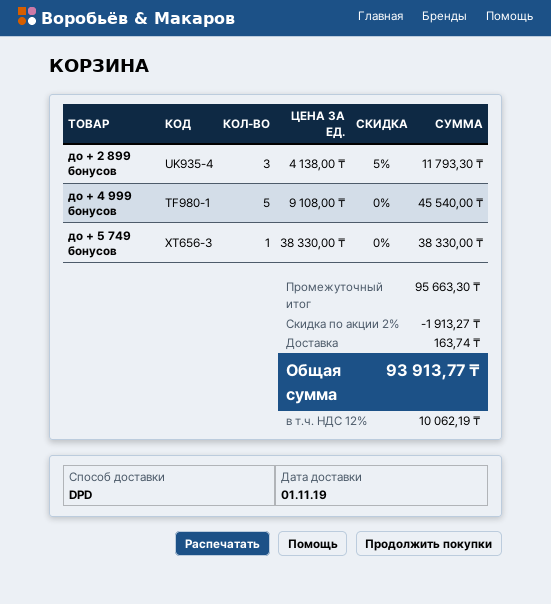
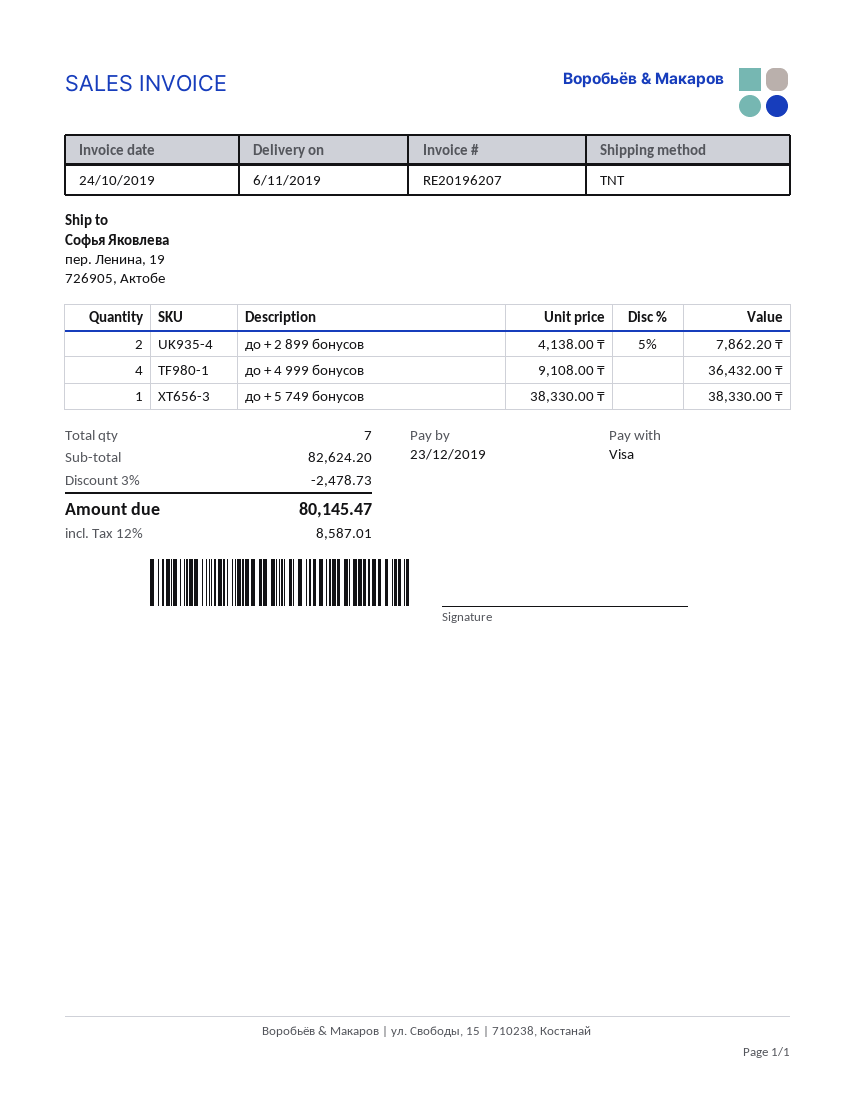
delivery date: 2019-11-01 -> 2019-11-06
shipping method: DPD -> TNT
до + 2 899 бонусов: 3 x 4138.00 - 5% = 11793.30 -> 2 x 4138.00 - 5% = 7862.20
до + 4 999 бонусов: 5 x 9108.00 = 45540.00 -> 4 x 9108.00 = 36432.00
subtotal: 95663.30 -> 82624.20
discount: 2% = 1913.27 -> 3% = 2478.73
shipping: 163.74 -> none
tax: 12% = 10062.19 -> 12% = 8587.01
total: 93913.77 -> 80145.47

